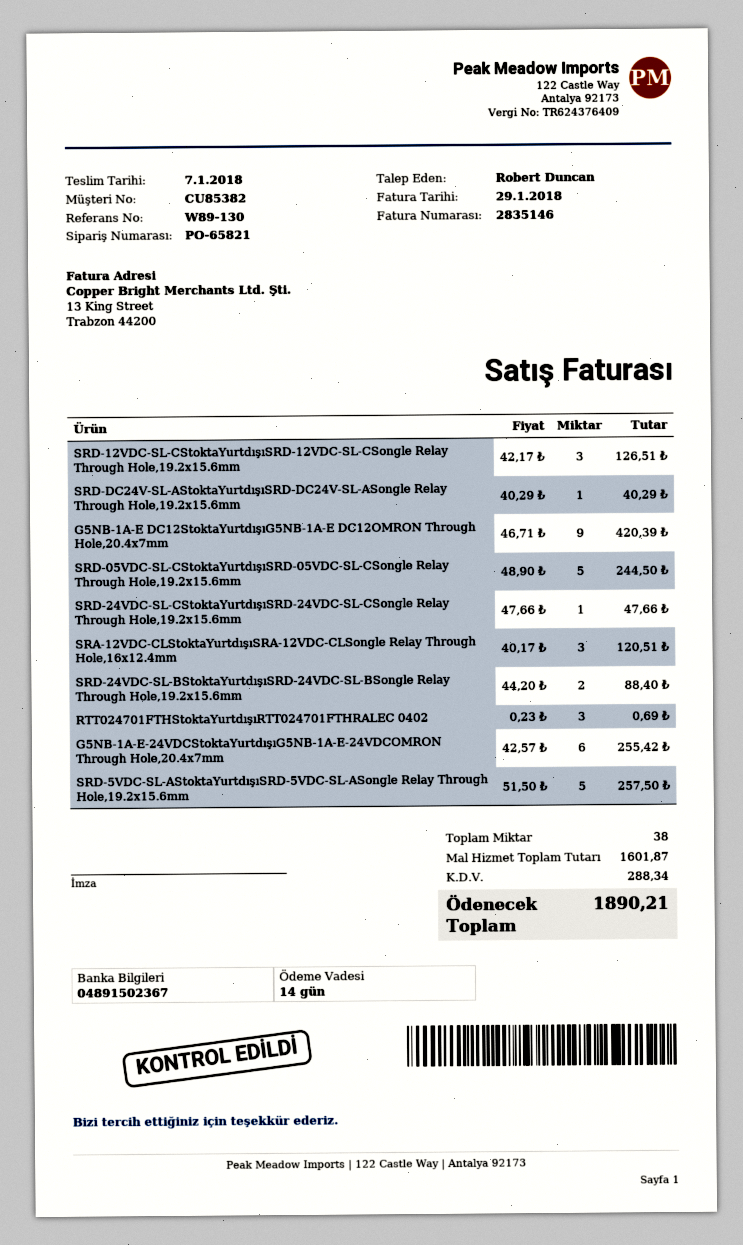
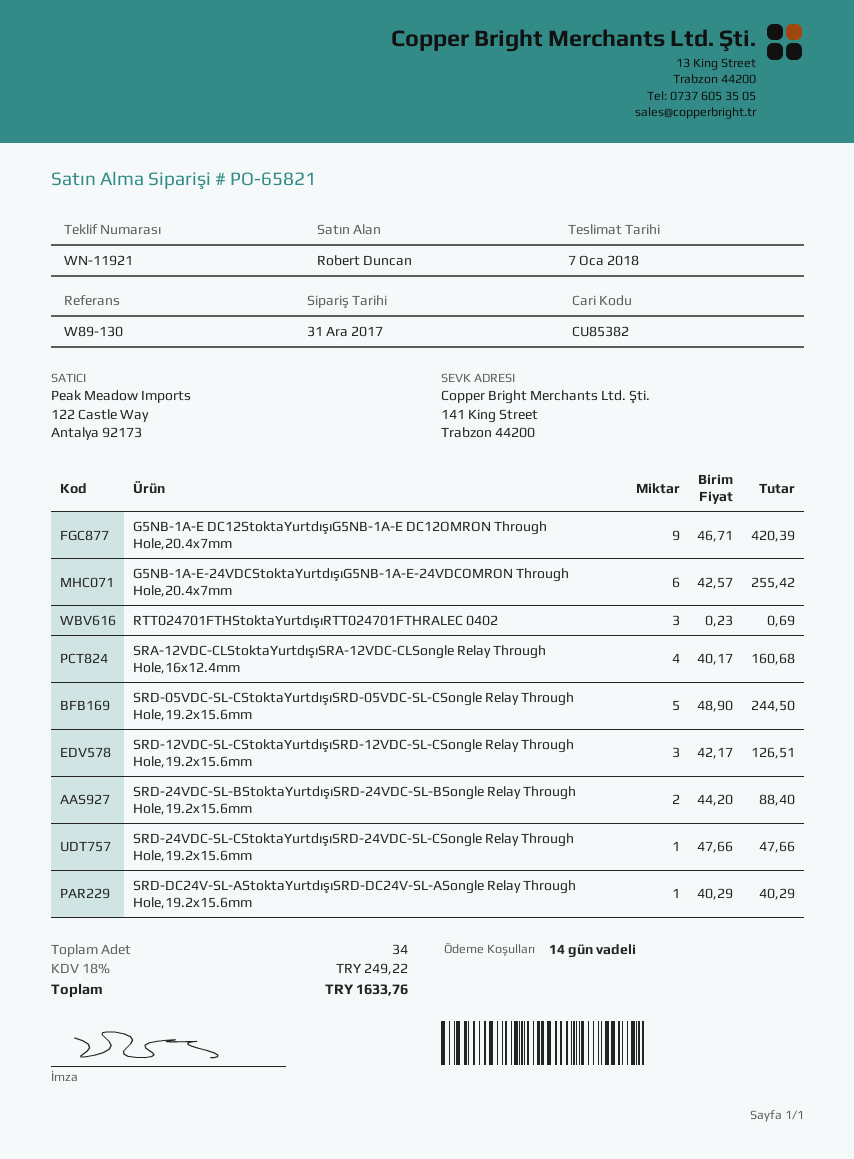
SRA-12VDC-CLStoktaYurtdışıSRA-12VDC-CLSongle Relay Through Hole,16x12.4mm: 3 x 40.17 = 120.51 -> 4 x 40.17 = 160.68
SRD-5VDC-SL-AStoktaYurtdışıSRD-5VDC-SL-ASongle Relay Through Hole,19.2x15.6mm: 5 x 51.50 = 257.50 -> none
total quantity: 38 -> 34
tax: 288.34 -> 249.22
total: 1890.21 -> 1633.76

